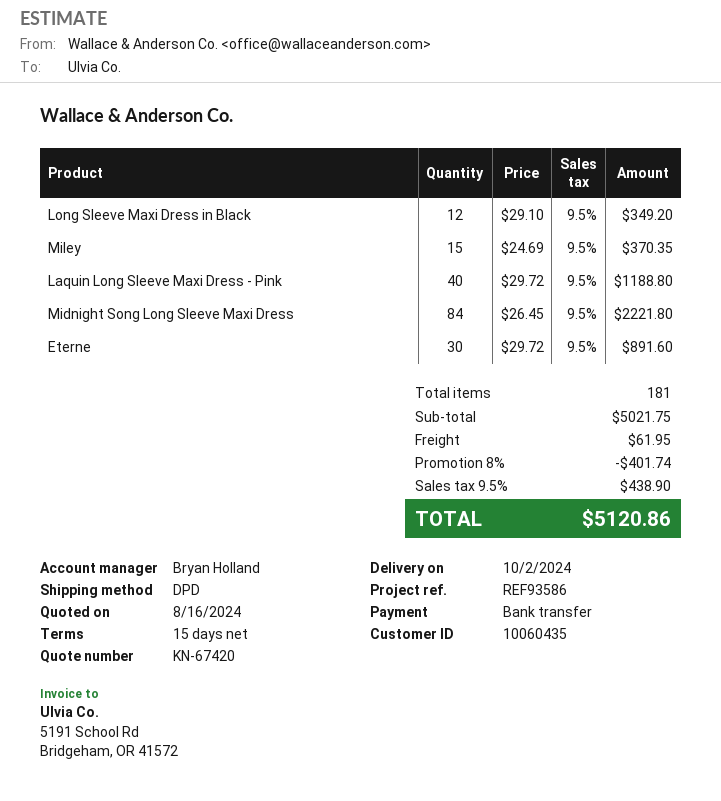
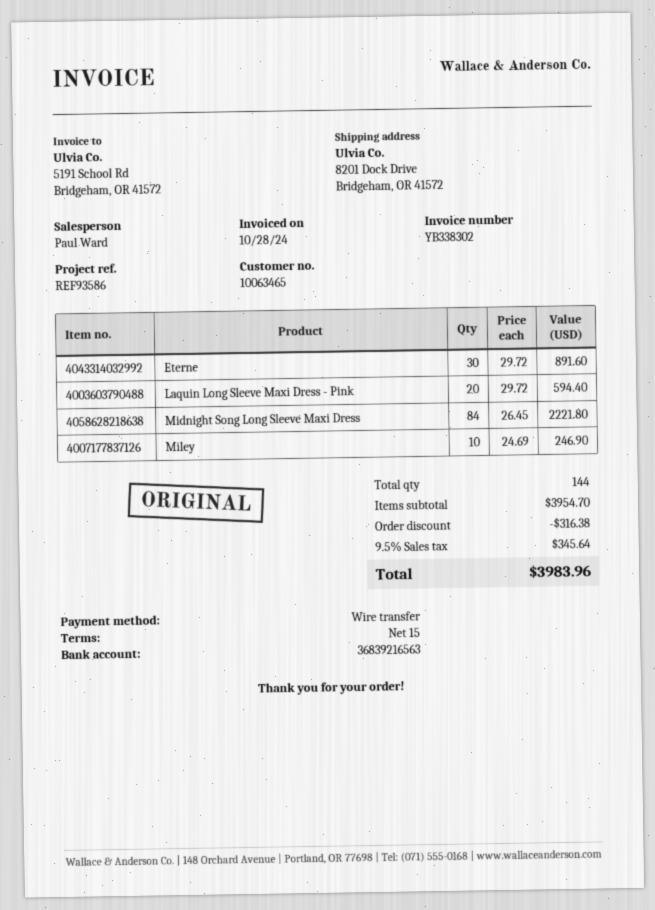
customer number: 10060435 -> 10063465
sales rep: Bryan Holland -> Paul Ward
Long Sleeve Maxi Dress in Black: 12 x 29.10 = 349.20 -> none
Miley: 15 x 24.69 = 370.35 -> 10 x 24.69 = 246.90
Laquin Long Sleeve Maxi Dress - Pink: 40 x 29.72 = 1188.80 -> 20 x 29.72 = 594.40
total quantity: 181 -> 144
subtotal: 5021.75 -> 3954.70
discount: 401.74 -> 316.38
shipping: 61.95 -> none
tax: 9.5% = 438.90 -> 9.5% = 345.64
total: 5120.86 -> 3983.96

